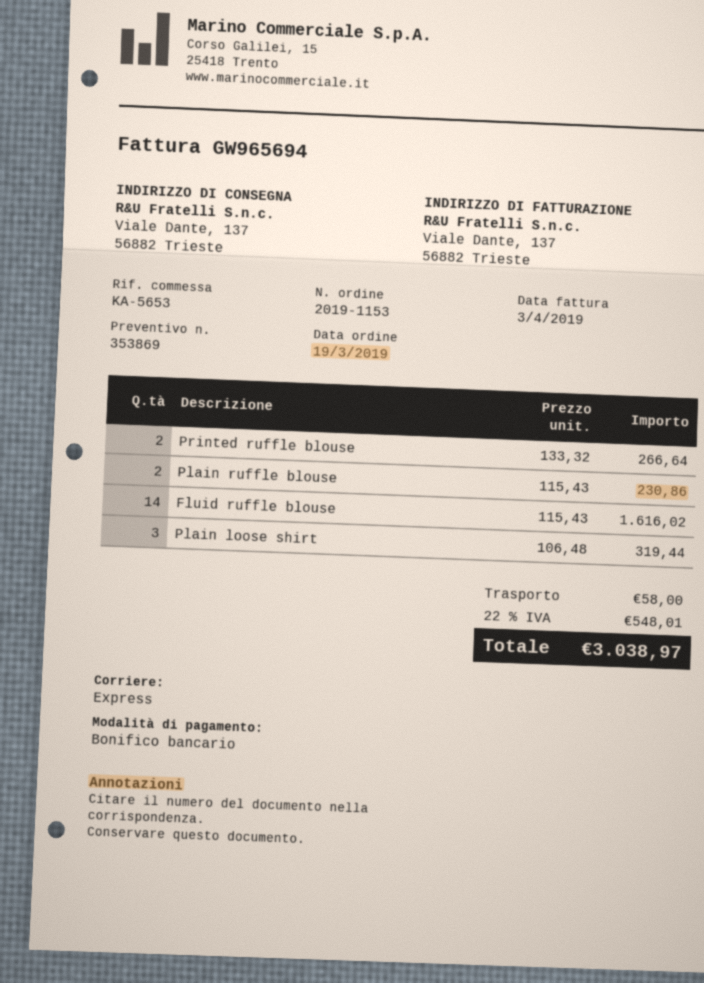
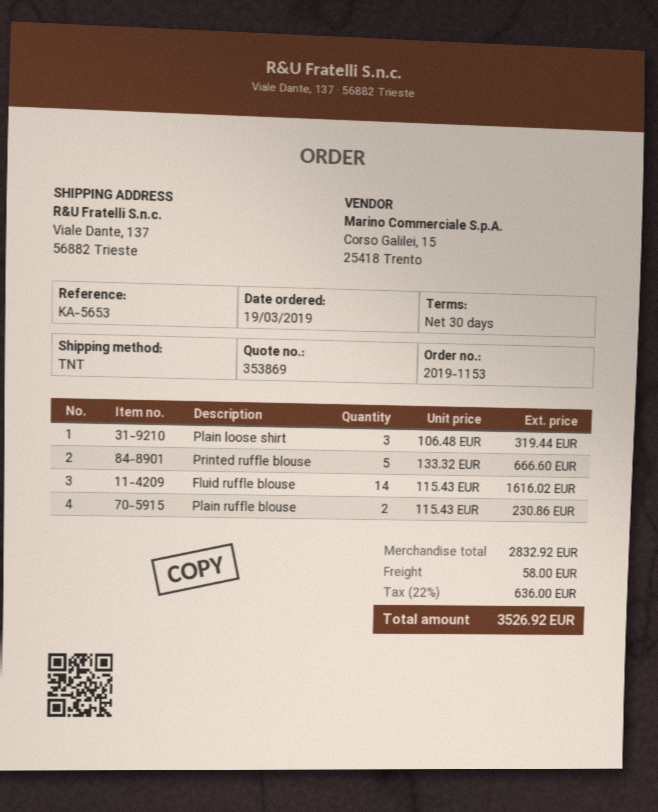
shipping method: express -> TNT
Printed ruffle blouse: 2 x 133.32 = 266.64 -> 5 x 133.32 = 666.60
tax: 22% = 548.01 -> 22% = 636.00
total: 3038.97 -> 3526.92

